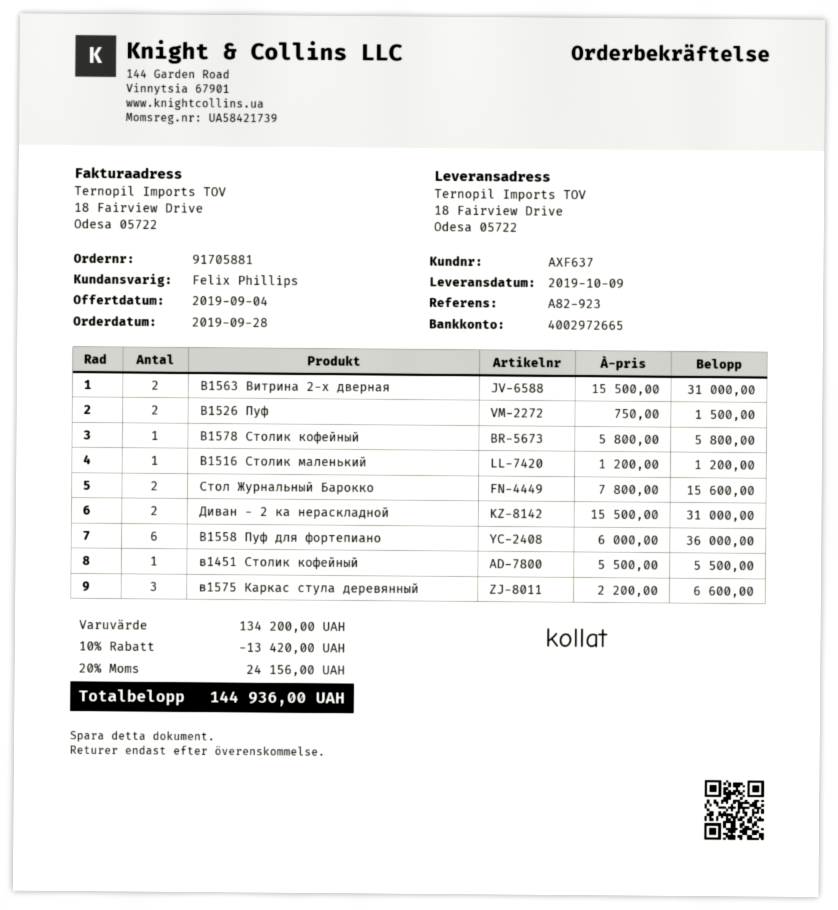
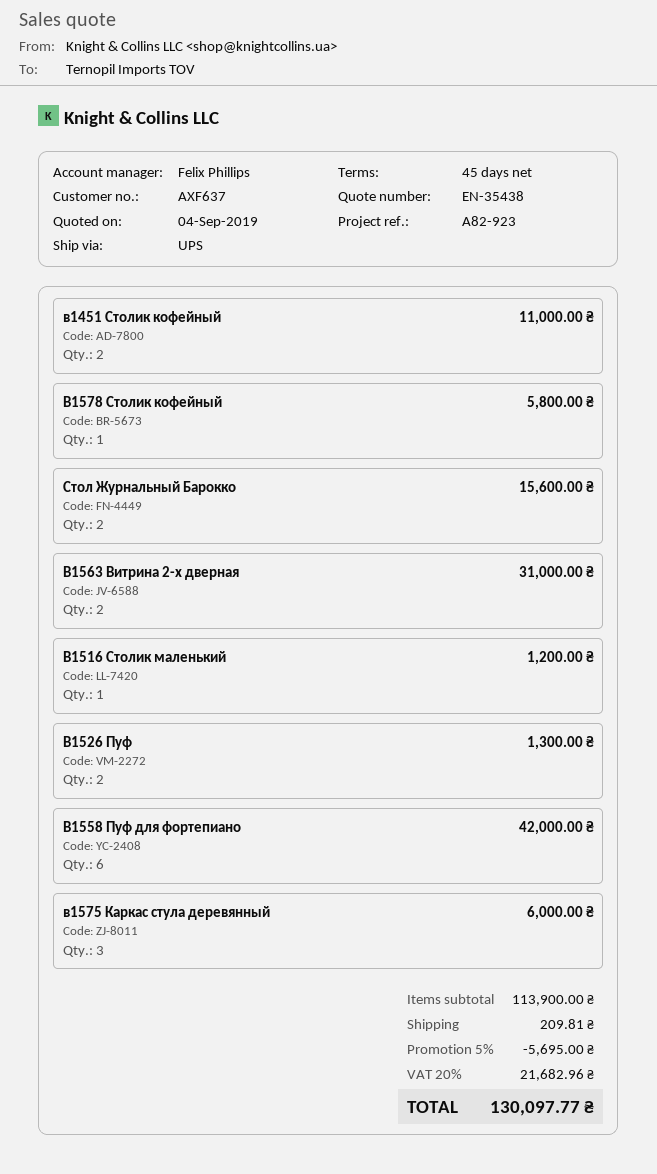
В1526 Пуф: 2 for 1500.00 -> 2 for 1300.00
Диван - 2 ка нераскладной: 2 for 31000.00 -> none
В1558 Пуф для фортепиано: 6 for 36000.00 -> 6 for 42000.00
в1451 Столик кофейный: 1 for 5500.00 -> 2 for 11000.00
в1575 Каркас стула деревянный: 3 for 6600.00 -> 3 for 6000.00
subtotal: 134200.00 -> 113900.00
discount: 10% = 13420.00 -> 5% = 5695.00
shipping: none -> 209.81
tax: 20% = 24156.00 -> 20% = 21682.96
total: 144936.00 -> 130097.77

